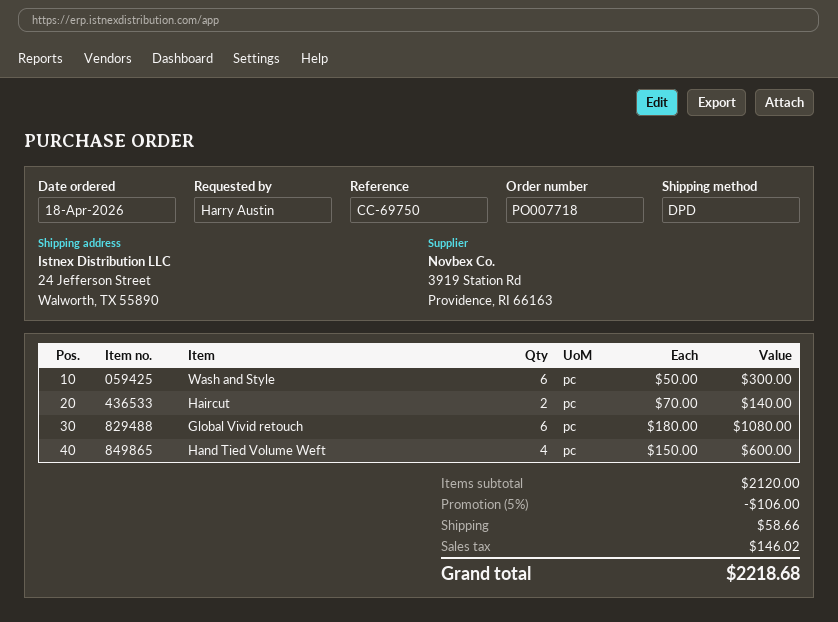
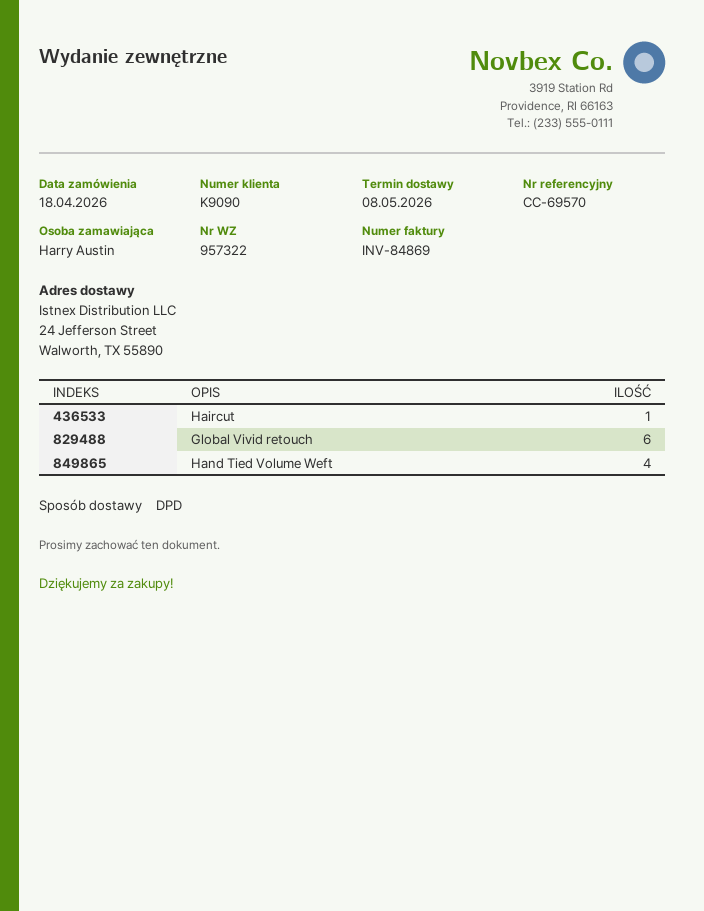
reference: CC-69750 -> CC-69570
Wash and Style: 6 -> none
Haircut: 2 -> 1

